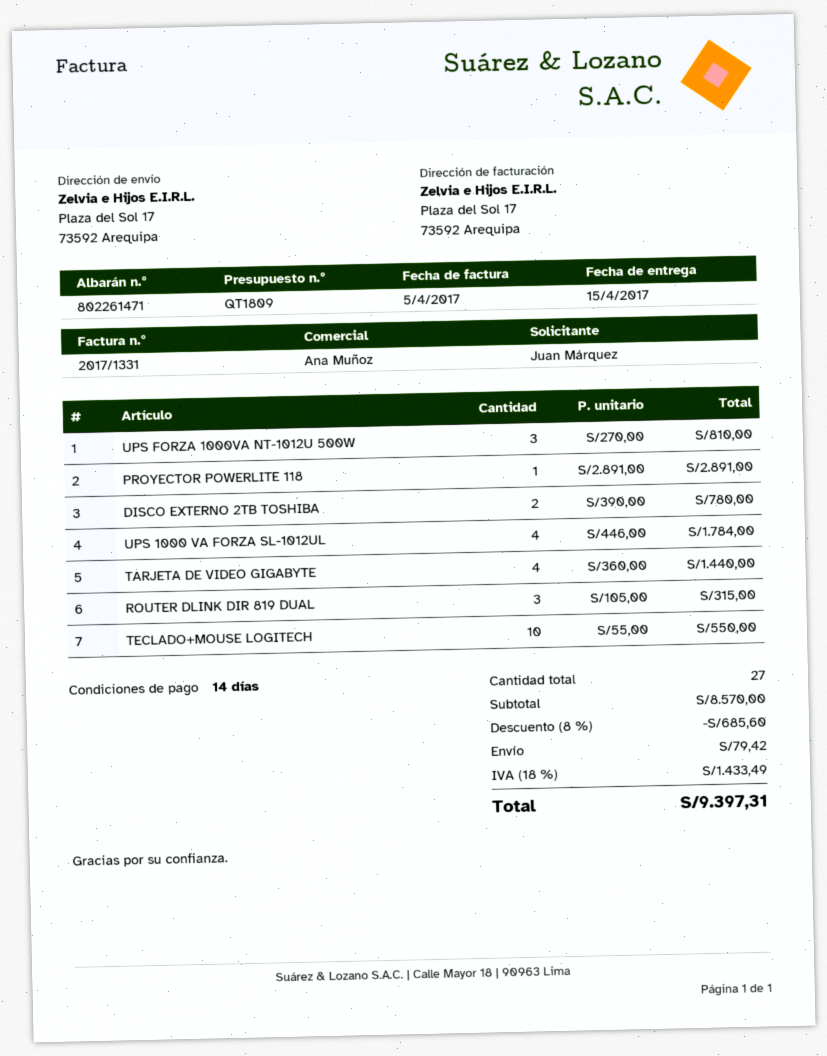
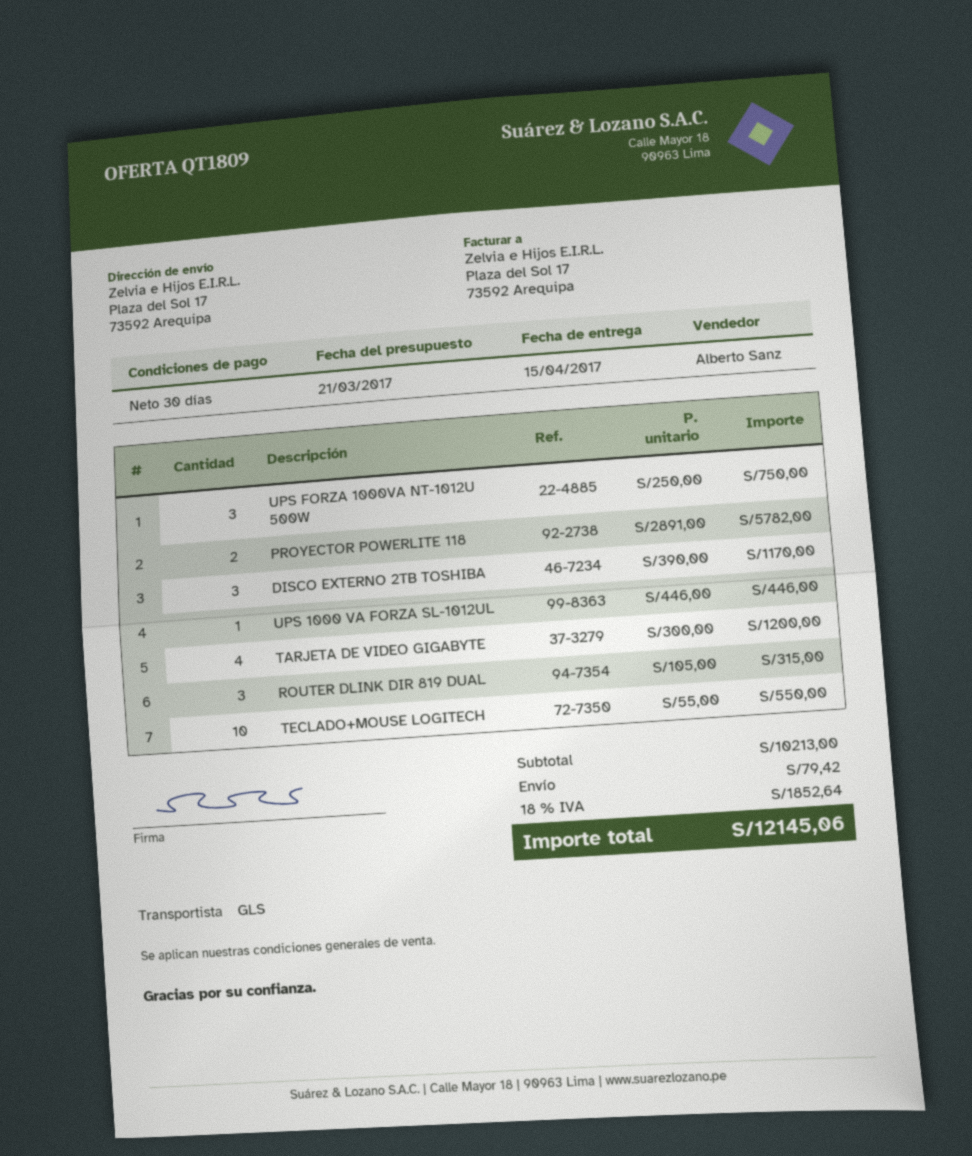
payment terms: 14 days -> 30 days
sales rep: Ana Muñoz -> Alberto Sanz
UPS FORZA 1000VA NT-1012U 500W: 3 x 270.00 = 810.00 -> 3 x 250.00 = 750.00
PROYECTOR POWERLITE 118: 1 x 2891.00 = 2891.00 -> 2 x 2891.00 = 5782.00
DISCO EXTERNO 2TB TOSHIBA: 2 x 390.00 = 780.00 -> 3 x 390.00 = 1170.00
UPS 1000 VA FORZA SL-1012UL: 4 x 446.00 = 1784.00 -> 1 x 446.00 = 446.00
TARJETA DE VIDEO GIGABYTE: 4 x 360.00 = 1440.00 -> 4 x 300.00 = 1200.00
subtotal: 8570.00 -> 10213.00
discount: 8% = 685.60 -> none
tax: 18% = 1433.49 -> 18% = 1852.64
total: 9397.31 -> 12145.06

